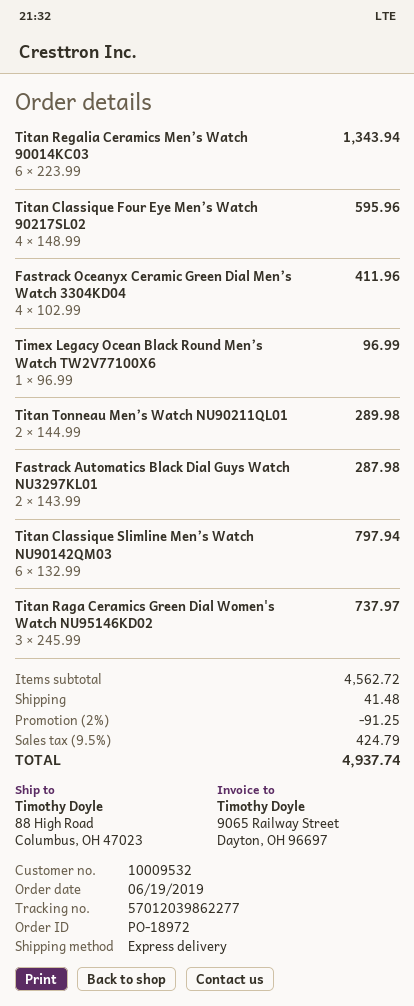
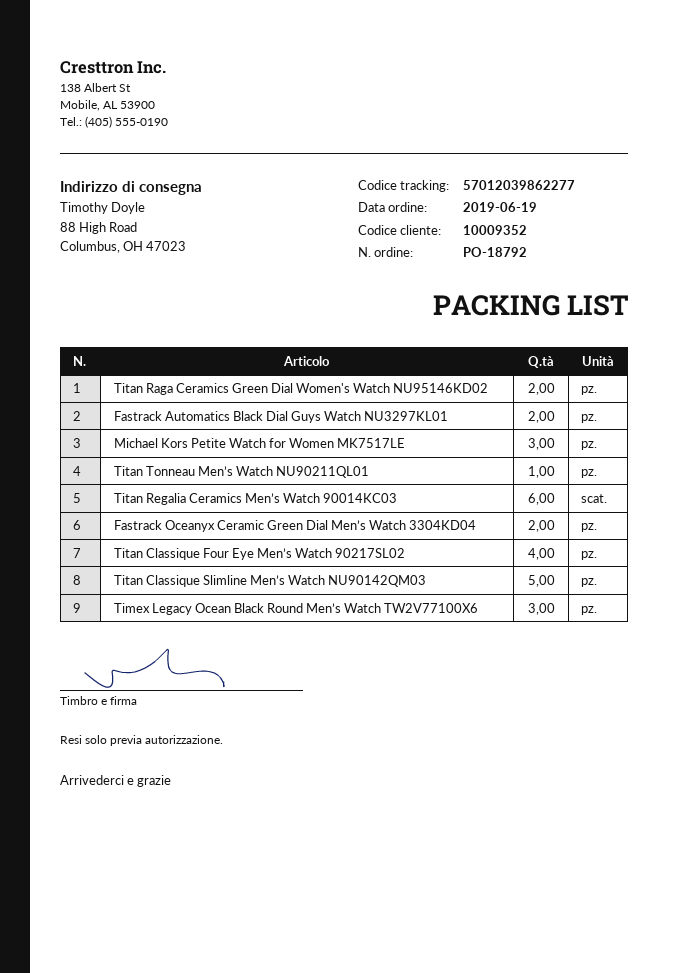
order number: PO-18972 -> PO-18792
customer number: 10009532 -> 10009352
Fastrack Oceanyx Ceramic Green Dial Men’s Watch 3304KD04: 4 -> 2
Timex Legacy Ocean Black Round Men’s Watch TW2V77100X6: 1 -> 3
Titan Tonneau Men’s Watch NU90211QL01: 2 -> 1
Titan Classique Slimline Men’s Watch NU90142QM03: 6 -> 5
Titan Raga Ceramics Green Dial Women's Watch NU95146KD02: 3 -> 2
Michael Kors Petite Watch for Women MK7517LE: none -> 3

